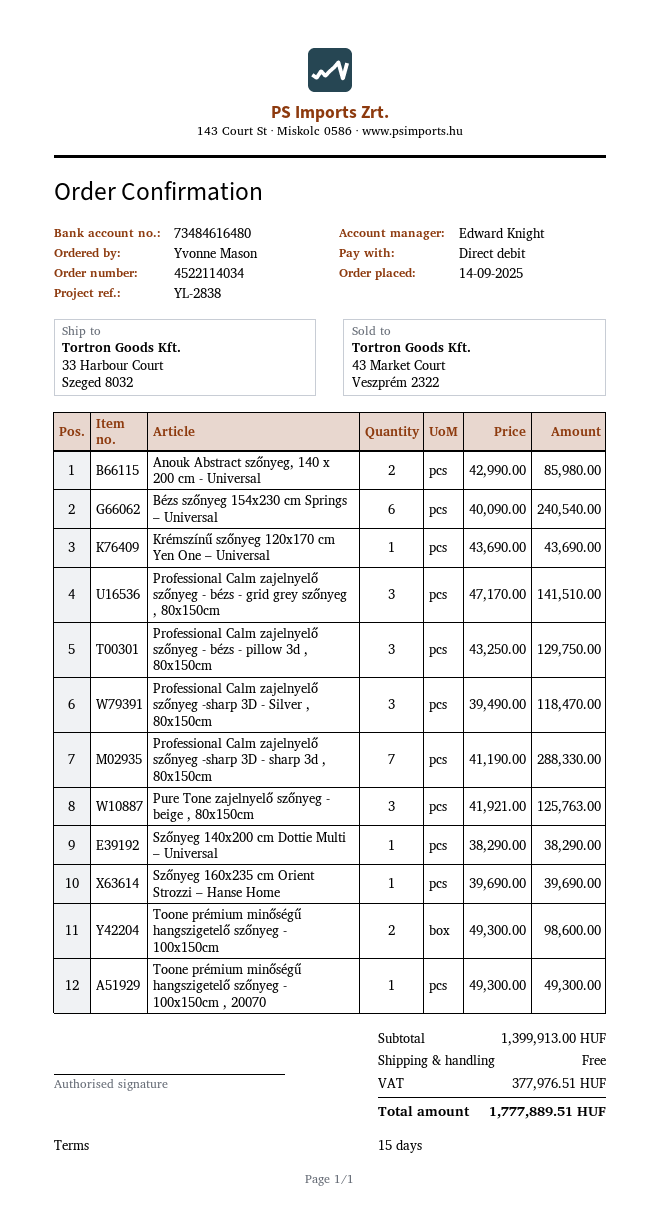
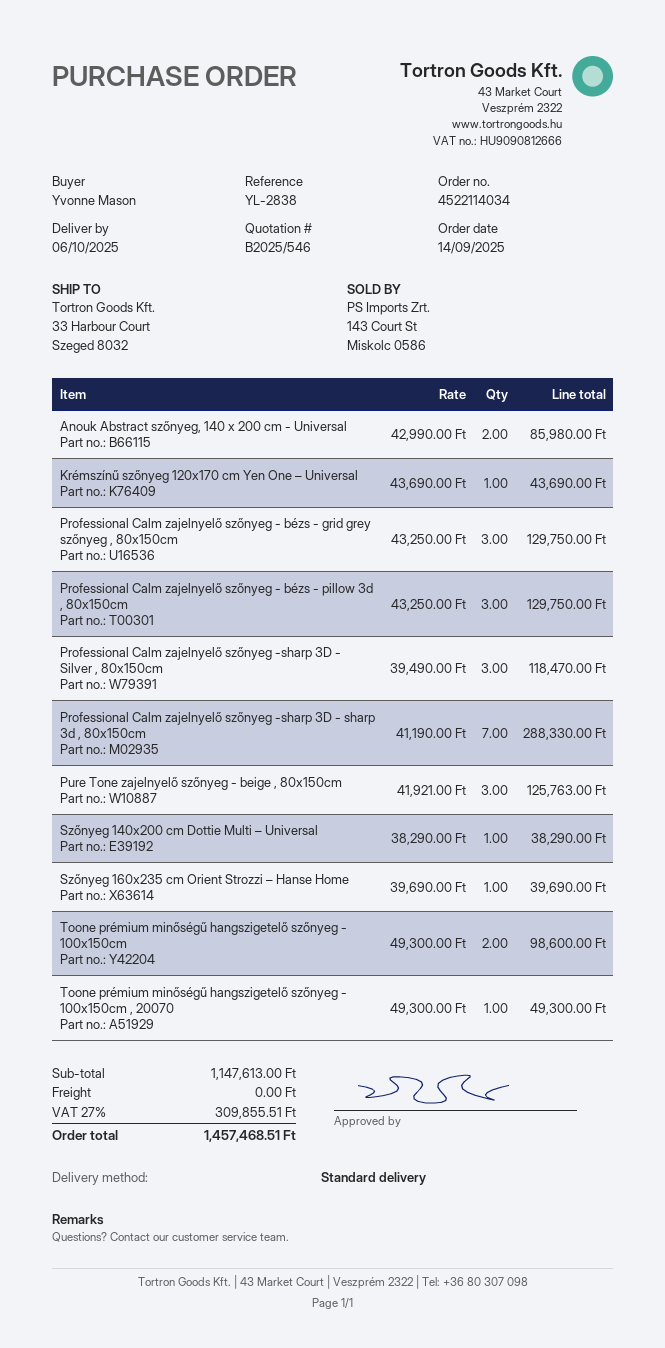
Bézs szőnyeg 154x230 cm Springs – Universal: 6 x 40090.00 = 240540.00 -> none
Professional Calm zajelnyelő szőnyeg - bézs - grid grey szőnyeg , 80x150cm: 3 x 47170.00 = 141510.00 -> 3 x 43250.00 = 129750.00
subtotal: 1399913.00 -> 1147613.00
tax: 377976.51 -> 309855.51
total: 1777889.51 -> 1457468.51

